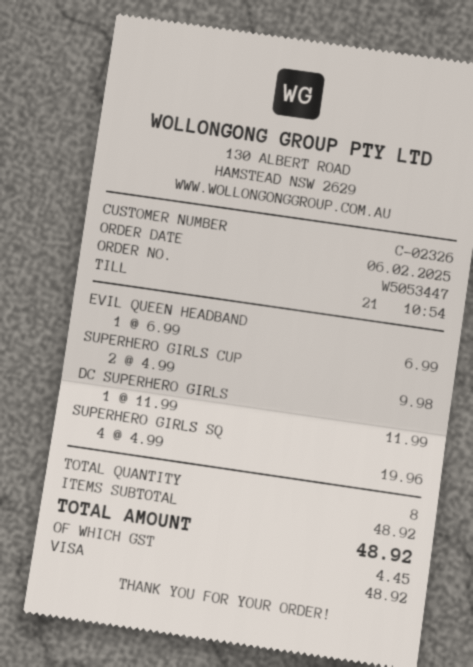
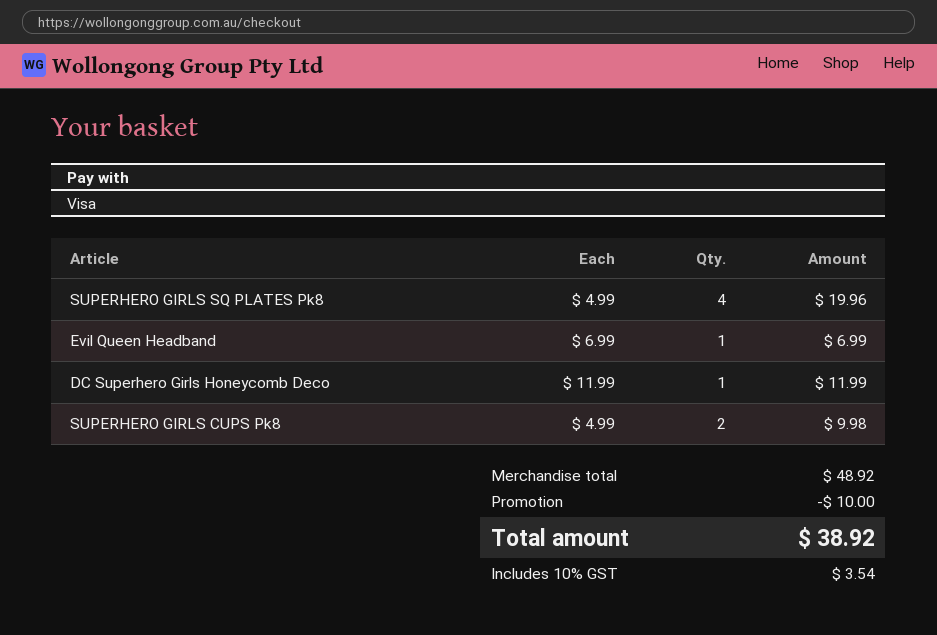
discount: none -> 10.00
tax: 4.45 -> 3.54
total: 48.92 -> 38.92

